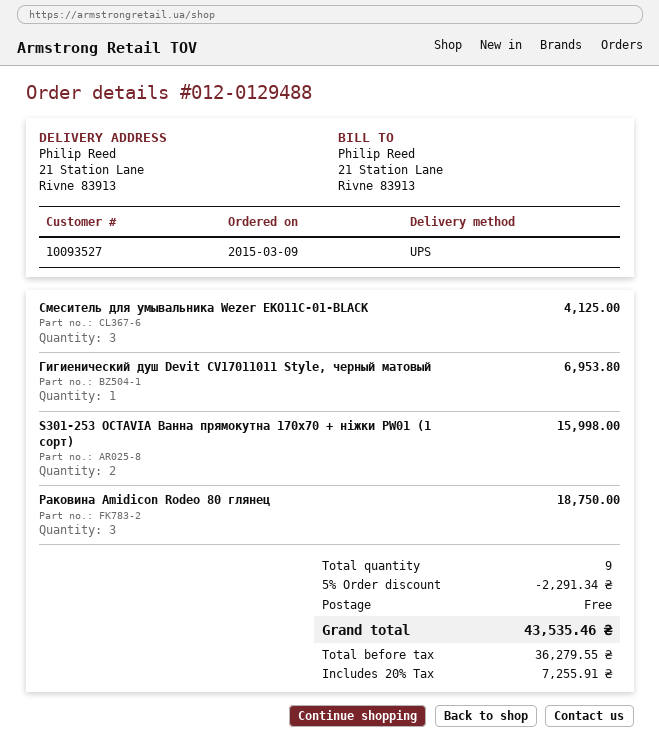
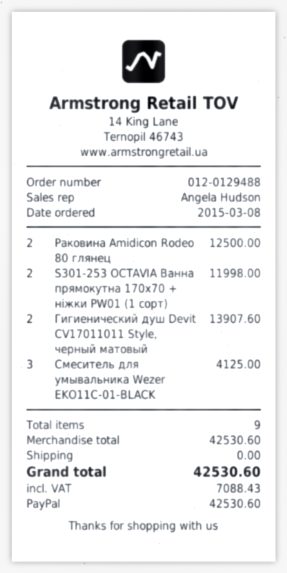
order date: 2015-03-09 -> 2015-03-08
Гигиенический душ Devit CV17011011 Style, черный матовый: 1 for 6953.80 -> 2 for 13907.60
S301-253 OCTAVIA Ванна прямокутна 170х70 + ніжки PW01 (1 сорт): 2 for 15998.00 -> 2 for 11998.00
Раковина Amidicon Rodeo 80 глянец: 3 for 18750.00 -> 2 for 12500.00
discount: 5% = 2291.34 -> none
tax: 7255.91 -> 7088.43
total: 43535.46 -> 42530.60

